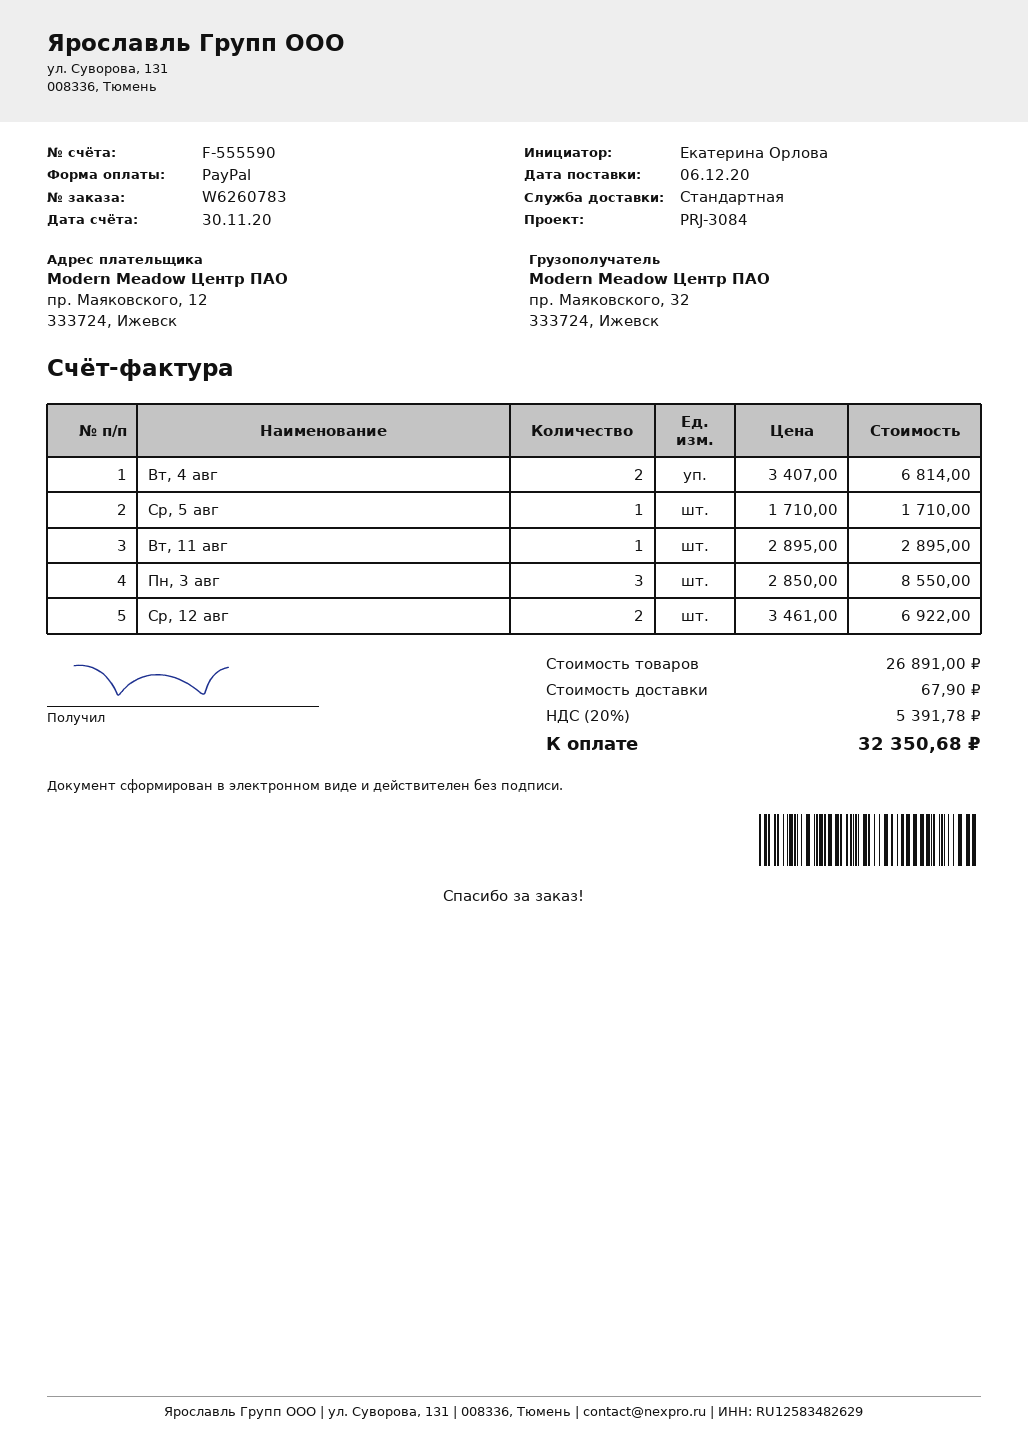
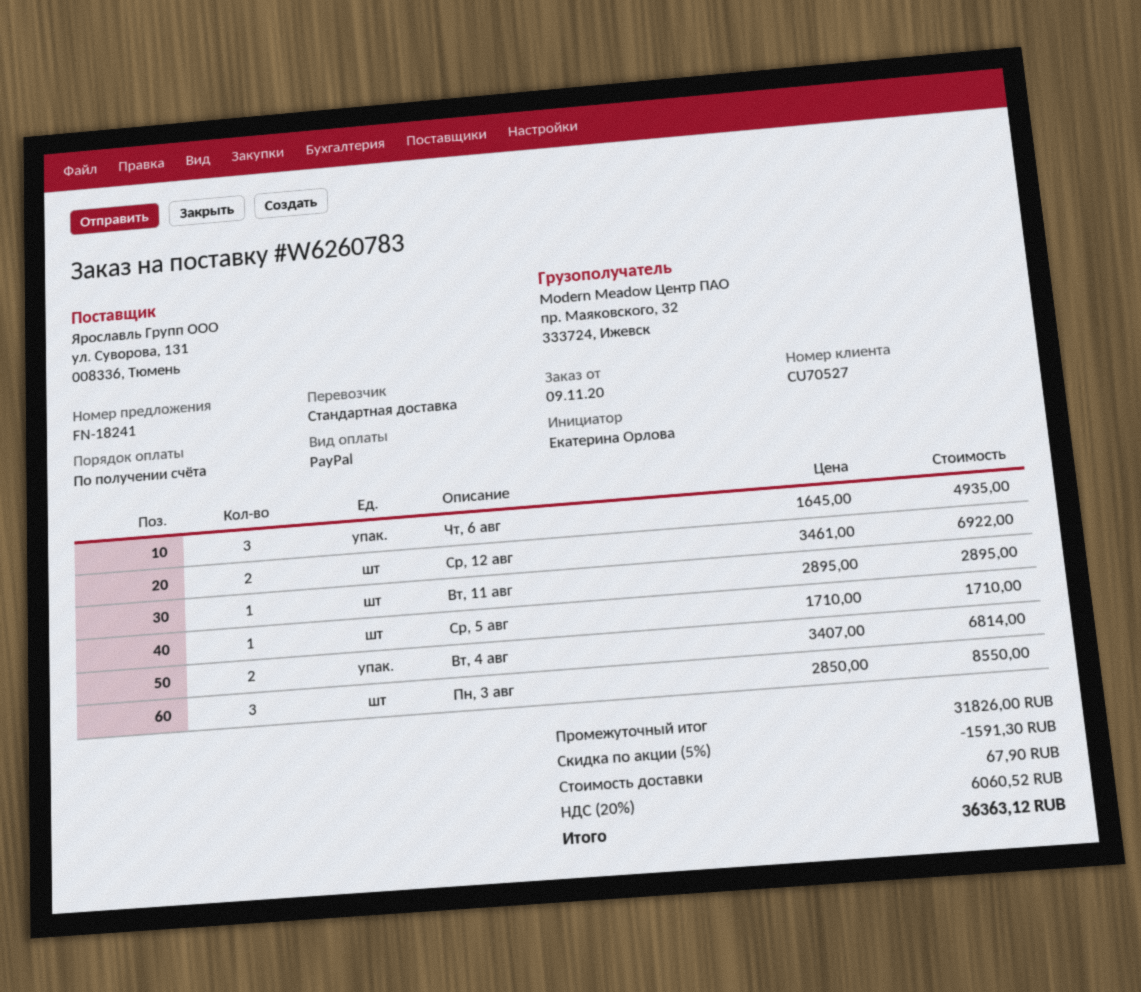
Чт, 6 авг: none -> 3 x 1645.00 = 4935.00
subtotal: 26891.00 -> 31826.00
discount: none -> 5% = 1591.30
tax: 20% = 5391.78 -> 20% = 6060.52
total: 32350.68 -> 36363.12

